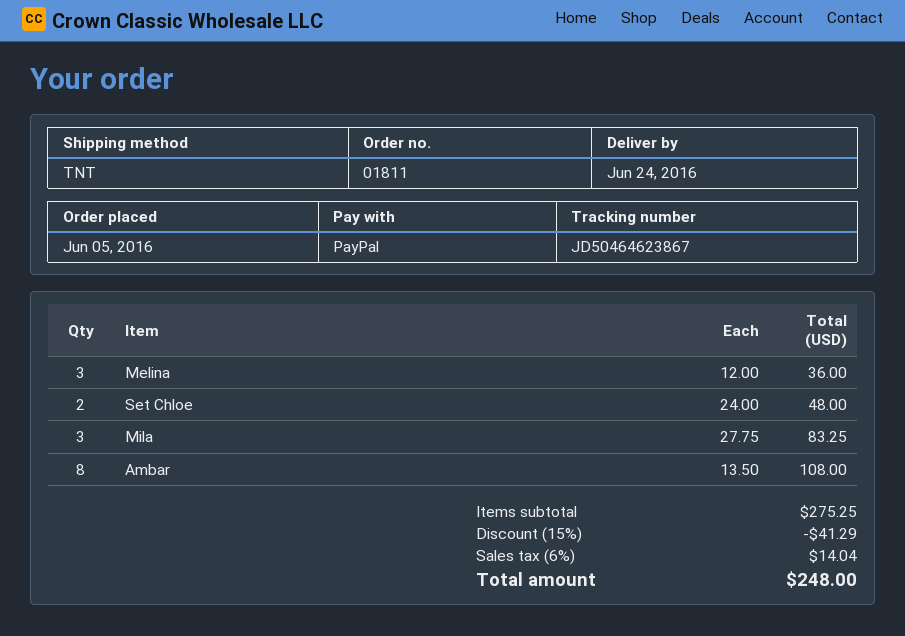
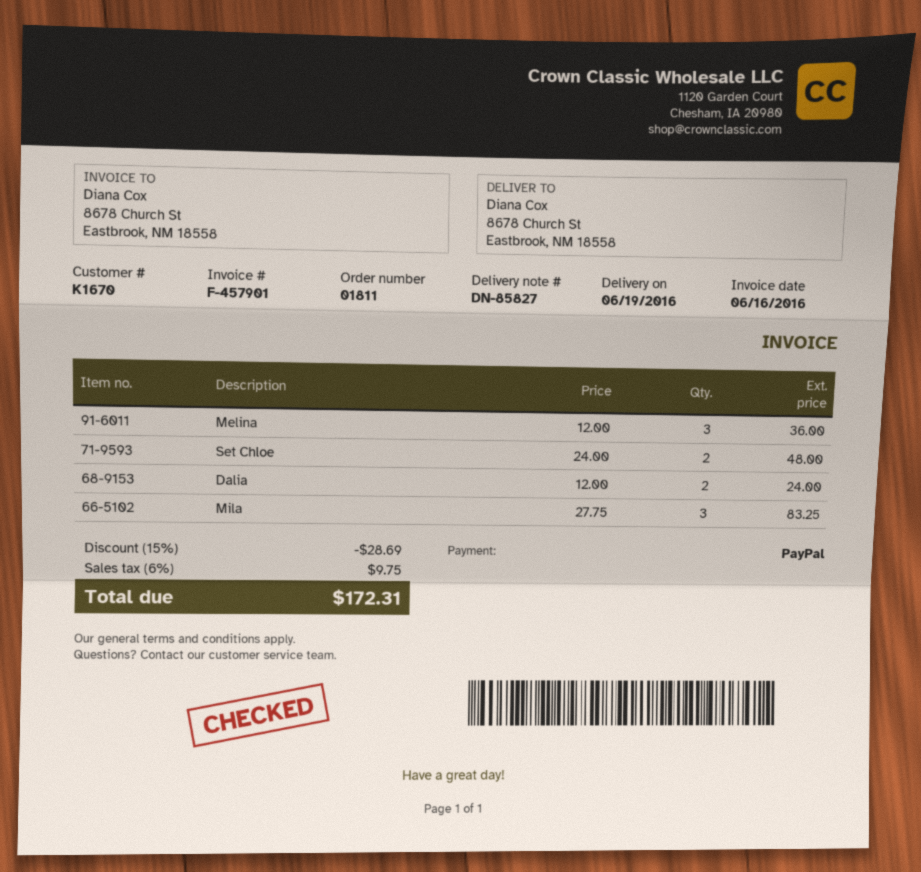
delivery date: 2016-06-24 -> 2016-06-19
Ambar: 8 x 13.50 = 108.00 -> none
Dalia: none -> 2 x 12.00 = 24.00
discount: 15% = 41.29 -> 15% = 28.69
tax: 6% = 14.04 -> 6% = 9.75
total: 248.00 -> 172.31

